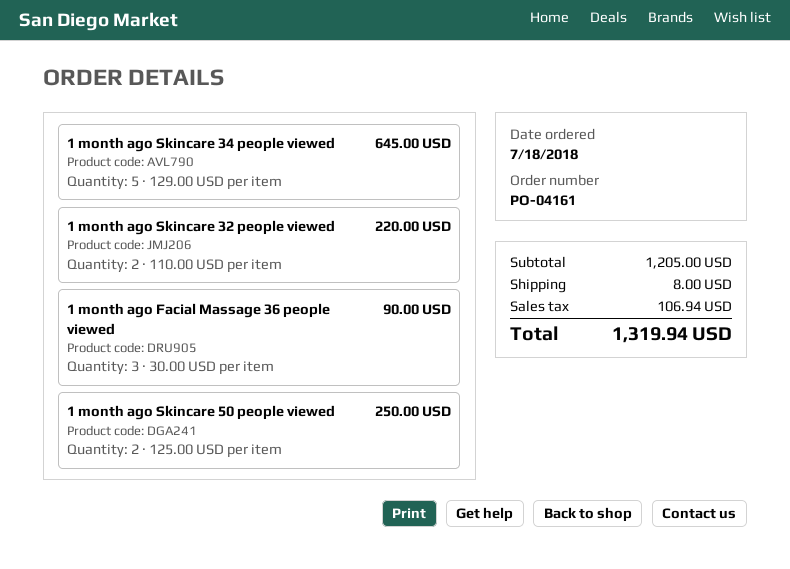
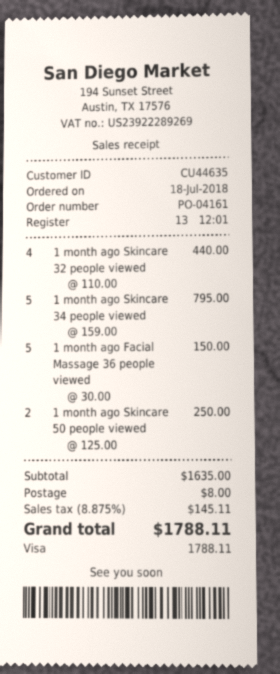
1 month ago Skincare 34 people viewed: 5 x 129.00 = 645.00 -> 5 x 159.00 = 795.00
1 month ago Skincare 32 people viewed: 2 x 110.00 = 220.00 -> 4 x 110.00 = 440.00
1 month ago Facial Massage 36 people viewed: 3 x 30.00 = 90.00 -> 5 x 30.00 = 150.00
subtotal: 1205.00 -> 1635.00
tax: 106.94 -> 145.11
total: 1319.94 -> 1788.11

